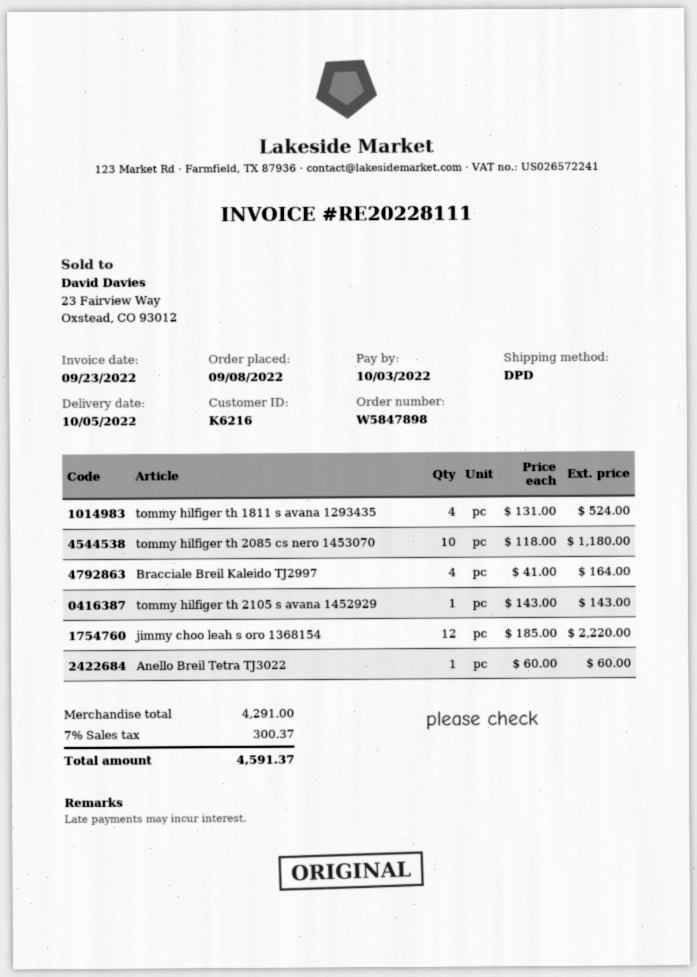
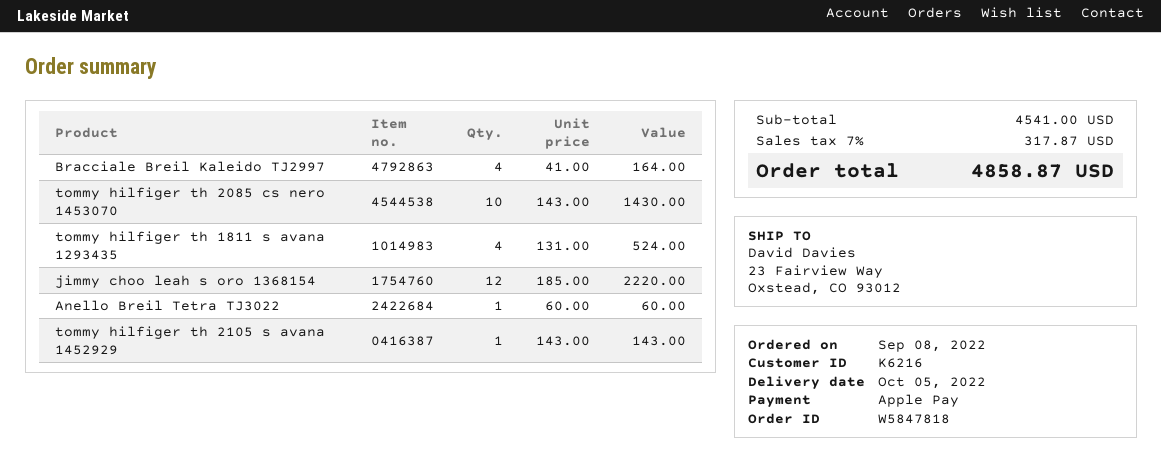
order number: W5847898 -> W5847818
tommy hilfiger th 2085 cs nero 1453070: 10 x 118.00 = 1180.00 -> 10 x 143.00 = 1430.00
subtotal: 4291.00 -> 4541.00
tax: 7% = 300.37 -> 7% = 317.87
total: 4591.37 -> 4858.87

